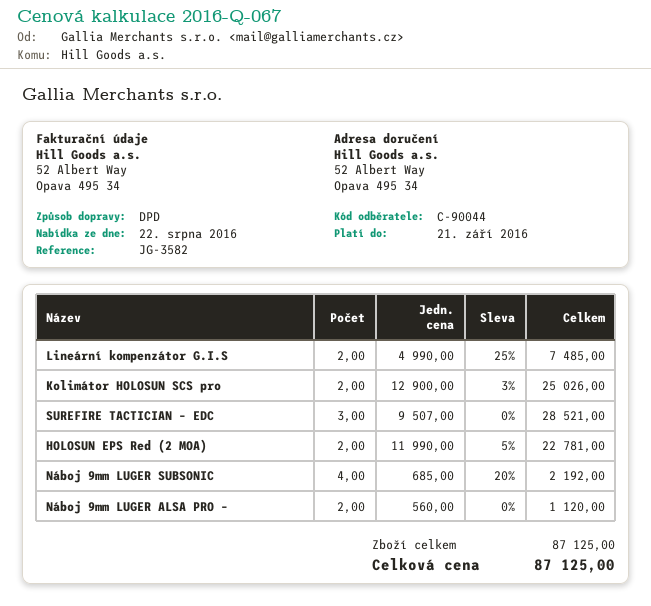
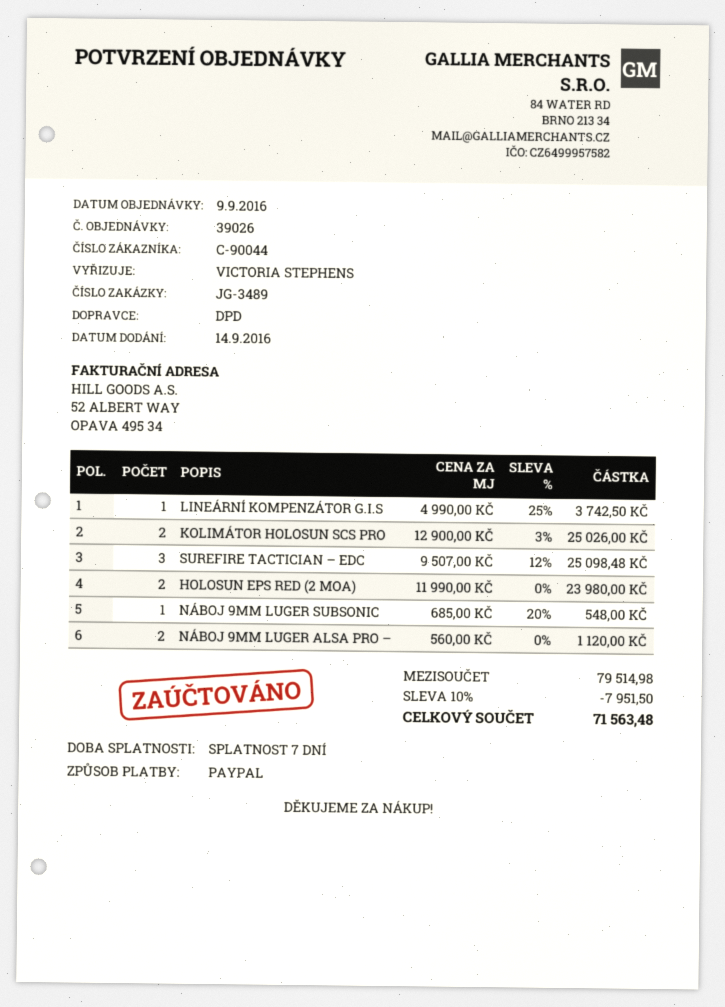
reference: JG-3582 -> JG-3489
Lineární kompenzátor G.I.S: 2 x 4990.00 - 25% = 7485.00 -> 1 x 4990.00 - 25% = 3742.50
SUREFIRE TACTICIAN – EDC: 3 x 9507.00 = 28521.00 -> 3 x 9507.00 - 12% = 25098.48
HOLOSUN EPS Red (2 MOA): 2 x 11990.00 - 5% = 22781.00 -> 2 x 11990.00 = 23980.00
Náboj 9mm LUGER SUBSONIC: 4 x 685.00 - 20% = 2192.00 -> 1 x 685.00 - 20% = 548.00
subtotal: 87125.00 -> 79514.98
discount: none -> 10% = 7951.50
total: 87125.00 -> 71563.48

